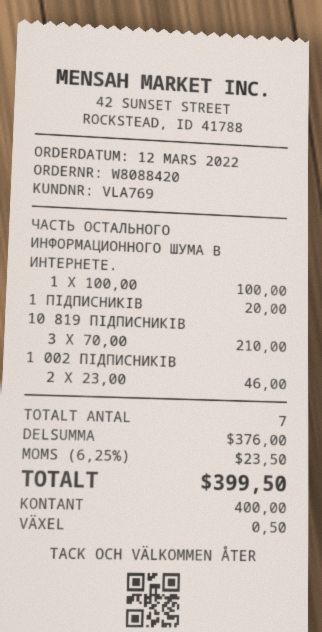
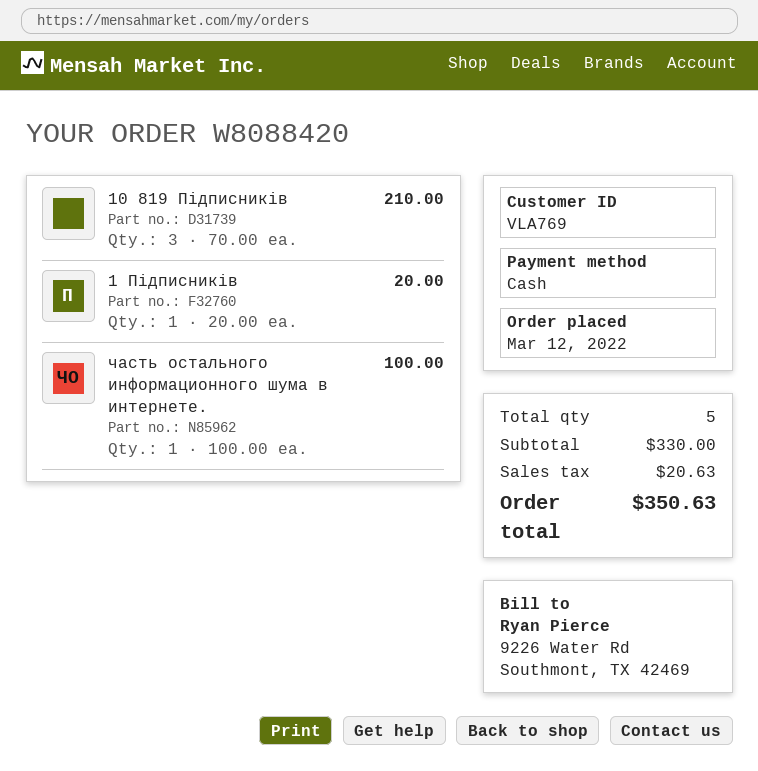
1 002 ПІДПИСНИКІВ: 2 x 23.00 = 46.00 -> none
total quantity: 7 -> 5
subtotal: 376.00 -> 330.00
tax: 23.50 -> 20.63
total: 399.50 -> 350.63

